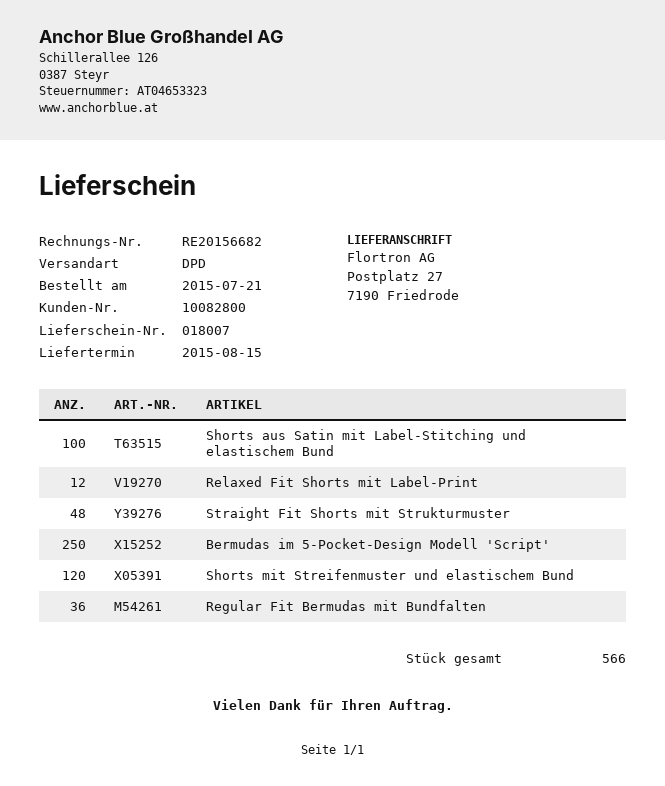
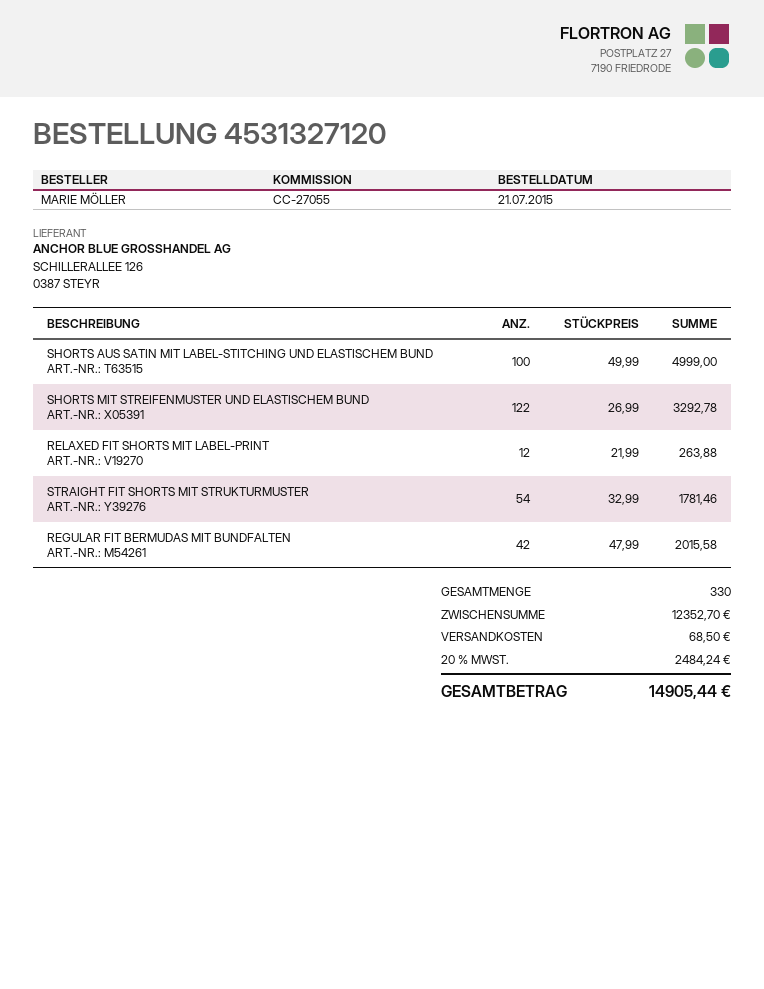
Straight Fit Shorts mit Strukturmuster: 48 -> 54
Bermudas im 5-Pocket-Design Modell 'Script': 250 -> none
Shorts mit Streifenmuster und elastischem Bund: 120 -> 122
Regular Fit Bermudas mit Bundfalten: 36 -> 42
total quantity: 566 -> 330

